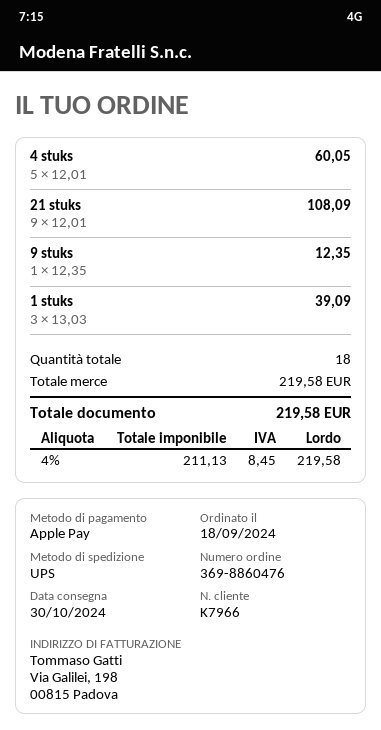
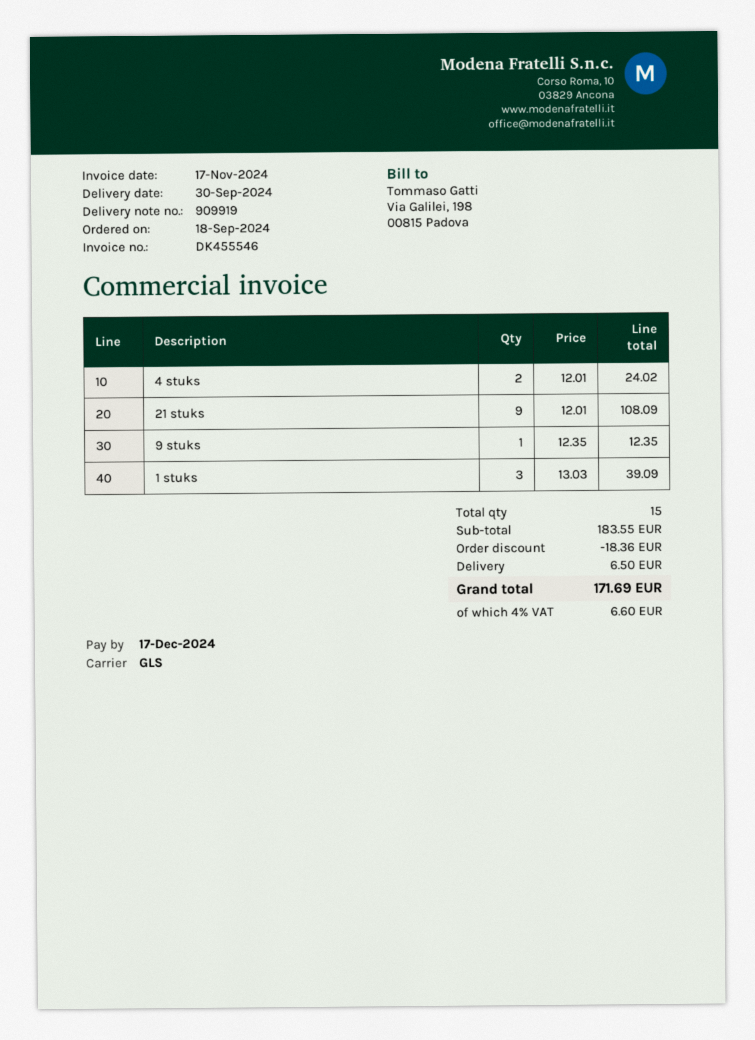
delivery date: 2024-10-30 -> 2024-09-30
shipping method: UPS -> GLS
4 stuks: 5 x 12.01 = 60.05 -> 2 x 12.01 = 24.02
total quantity: 18 -> 15
subtotal: 219.58 -> 183.55
discount: none -> 18.36
shipping: none -> 6.50
tax: 4% = 8.45 -> 4% = 6.60
total: 219.58 -> 171.69

